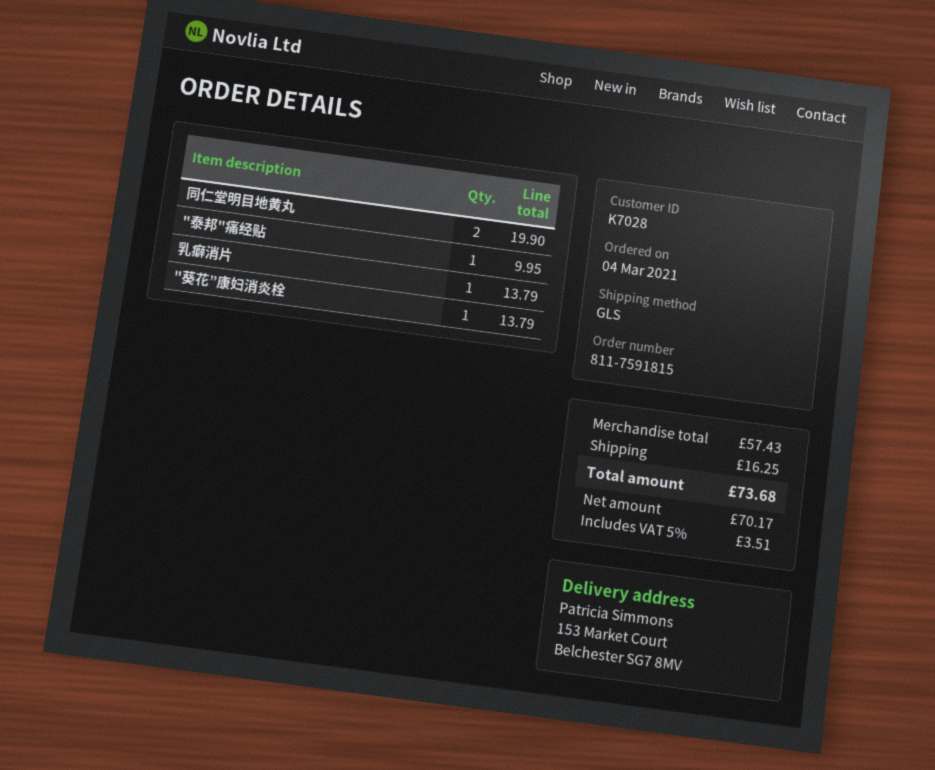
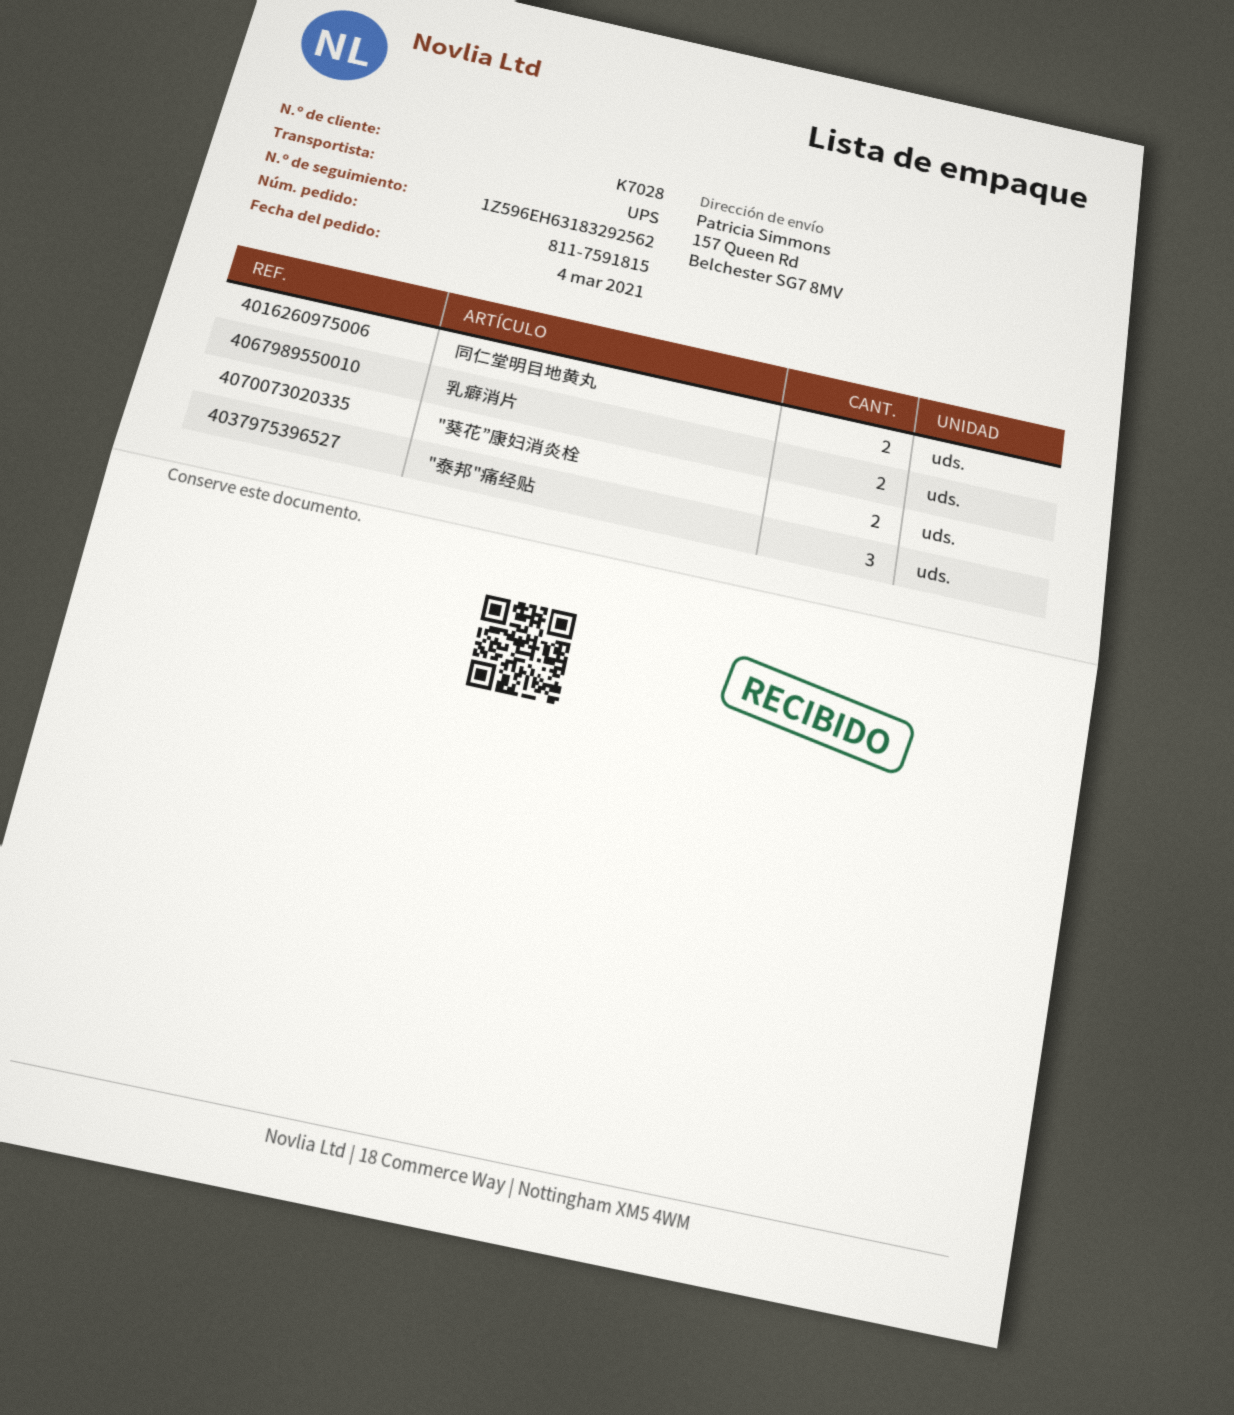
shipping method: GLS -> UPS
ship to: 153 Market Court, Belchester SG7 8MV -> 157 Queen Rd, Belchester SG7 8MV
"泰邦"痛经贴: 1 -> 3
乳癖消片: 1 -> 2
"葵花”康妇消炎栓: 1 -> 2

